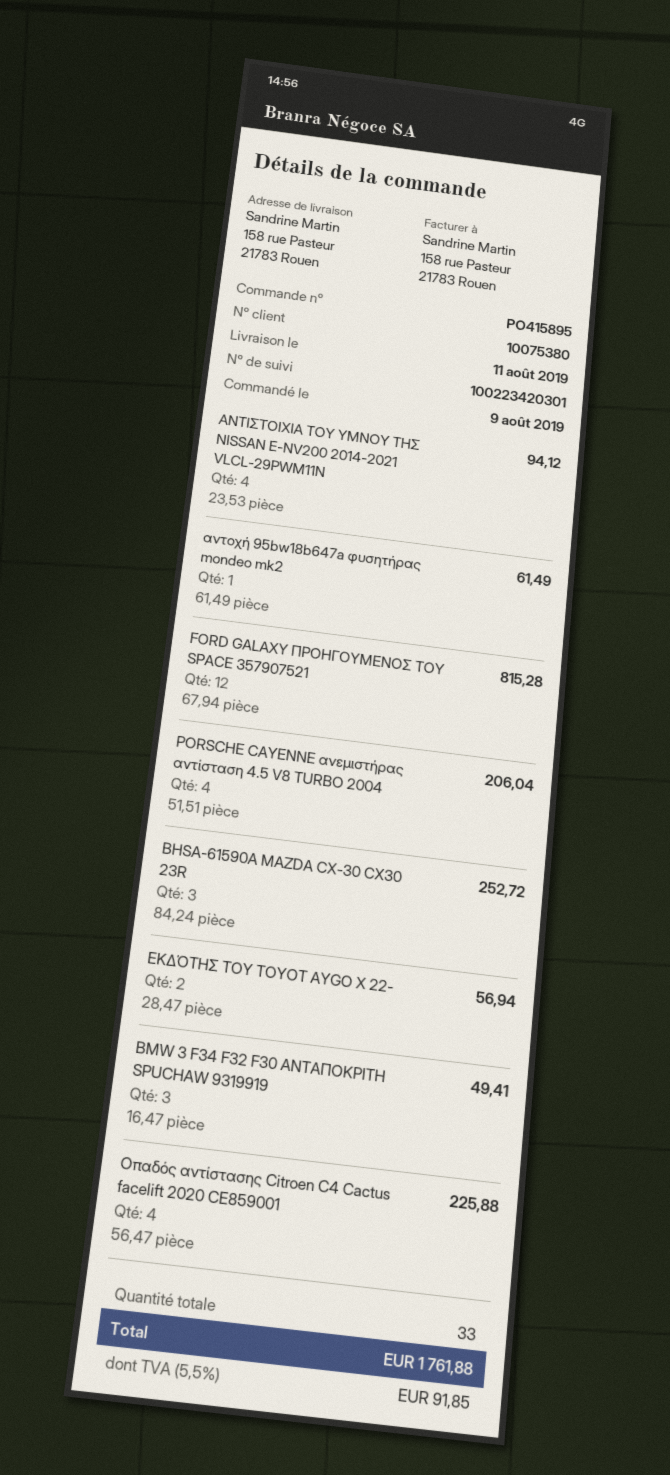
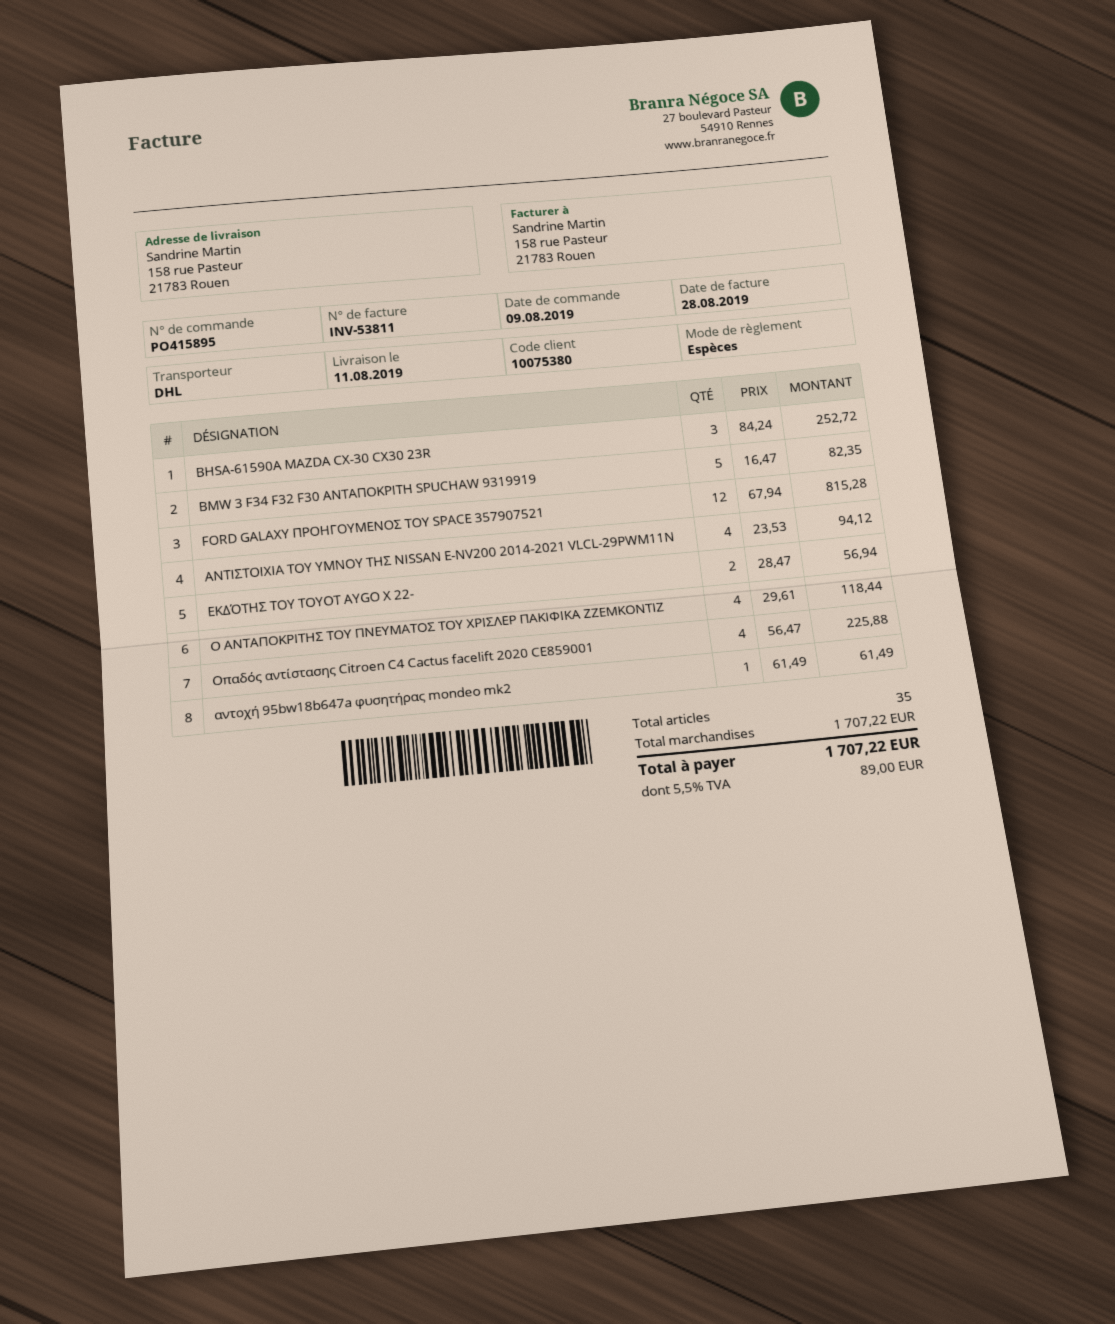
PORSCHE CAYENNE ανεμιστήρας αντίσταση 4.5 V8 TURBO 2004: 4 x 51.51 = 206.04 -> none
BMW 3 F34 F32 F30 ΑΝΤΑΠΟΚΡΙΤΗ SPUCHAW 9319919: 3 x 16.47 = 49.41 -> 5 x 16.47 = 82.35
Ο ΑΝΤΑΠΟΚΡΙΤΗΣ ΤΟΥ ΠΝΕΥΜΑΤΟΣ ΤΟΥ ΧΡΙΣΛΕΡ ΠΑΚΙΦΙΚΑ ΖΖΕΜΚΟΝΤΙΖ: none -> 4 x 29.61 = 118.44
total quantity: 33 -> 35
tax: 5.5% = 91.85 -> 5.5% = 89.00
total: 1761.88 -> 1707.22

